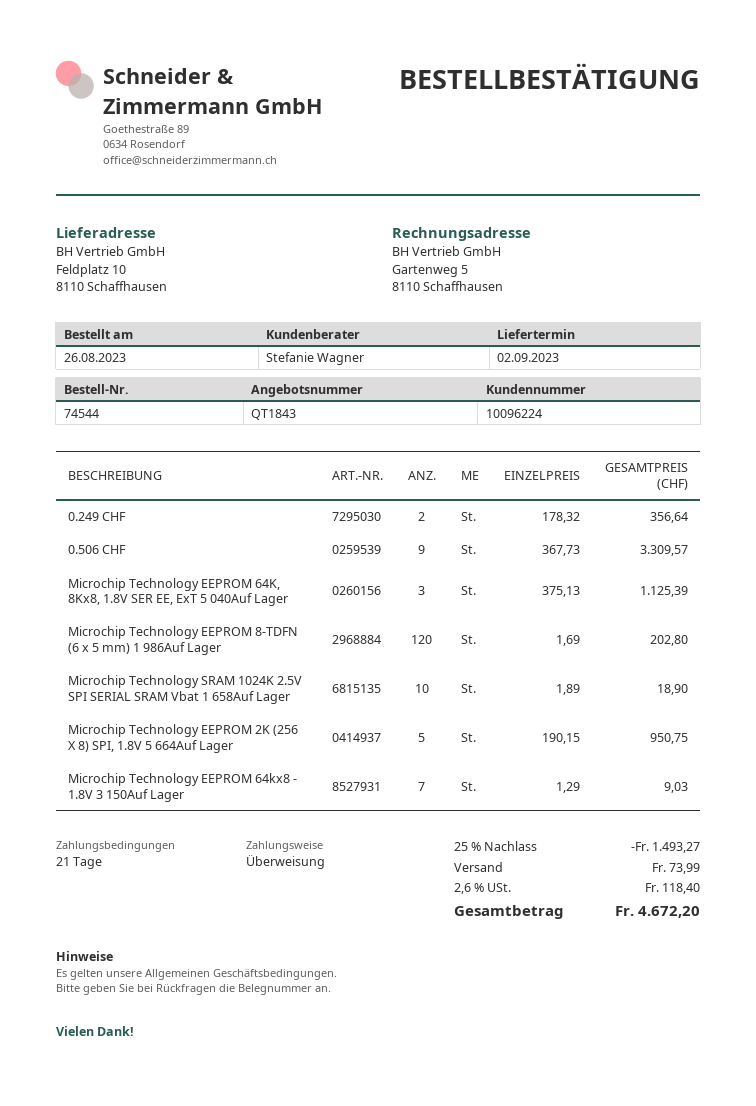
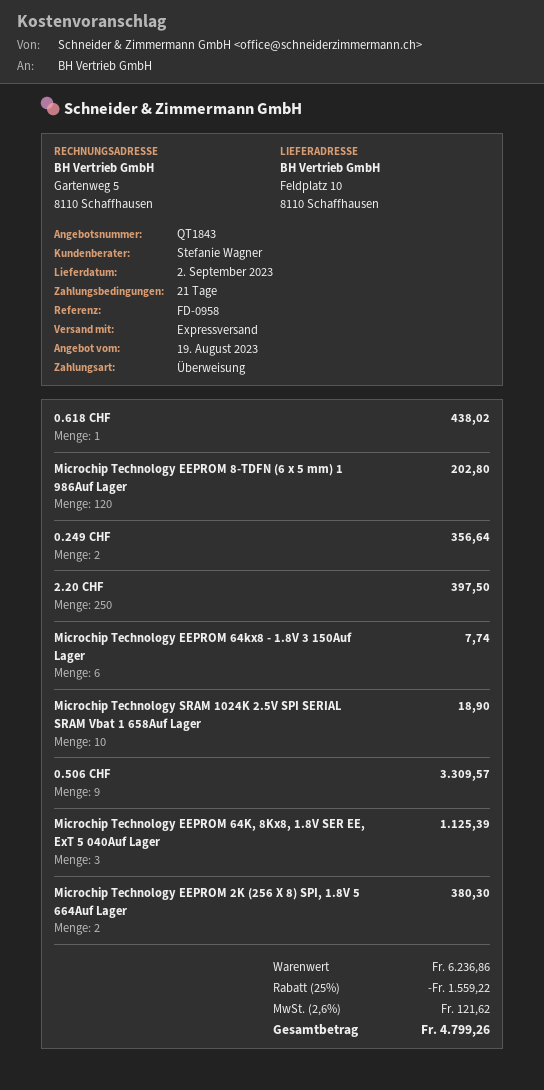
Microchip Technology EEPROM 2K (256 X 8) SPI, 1.8V 5 664Auf Lager: 5 for 950.75 -> 2 for 380.30
Microchip Technology EEPROM 64kx8 - 1.8V 3 150Auf Lager: 7 for 9.03 -> 6 for 7.74
0.618 CHF: none -> 1 for 438.02
2.20 CHF: none -> 250 for 397.50
discount: 25% = 1493.27 -> 25% = 1559.22
shipping: 73.99 -> none
tax: 2.6% = 118.40 -> 2.6% = 121.62
total: 4672.20 -> 4799.26

